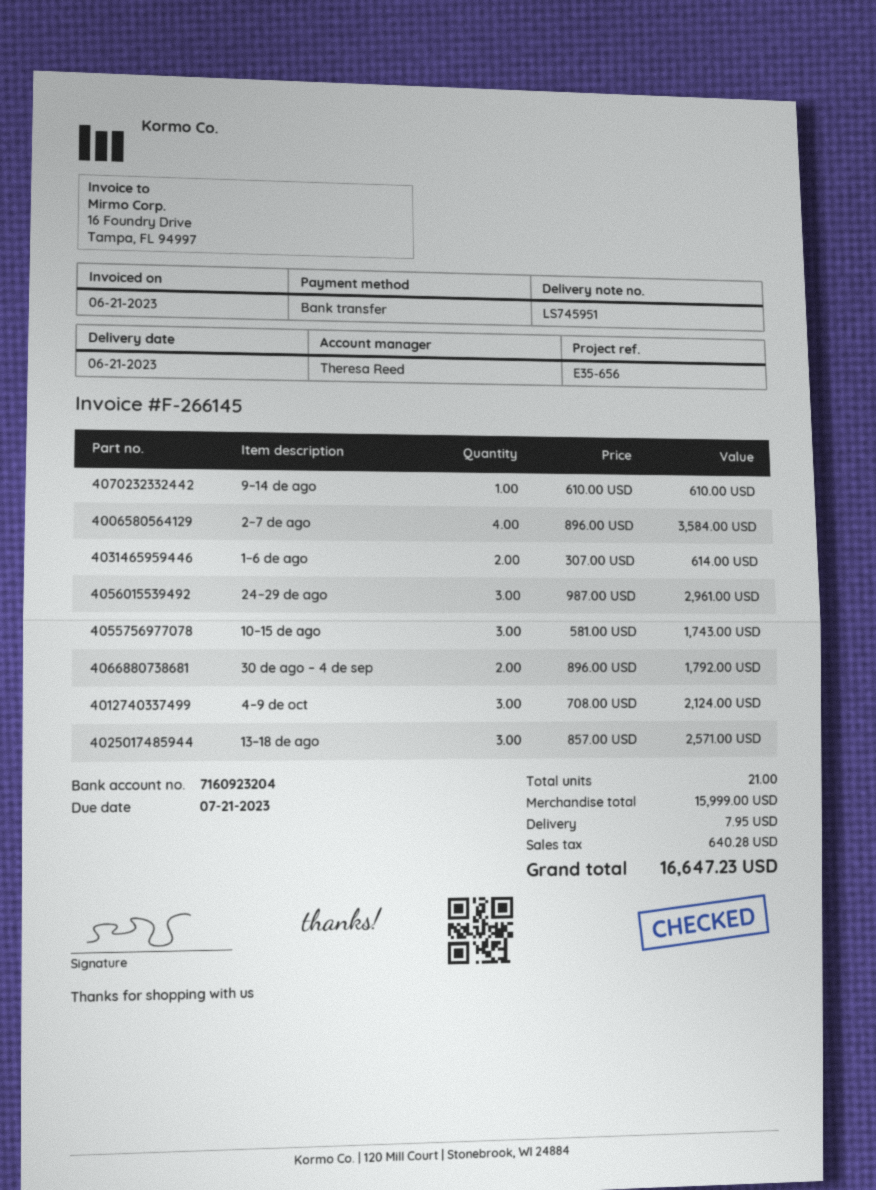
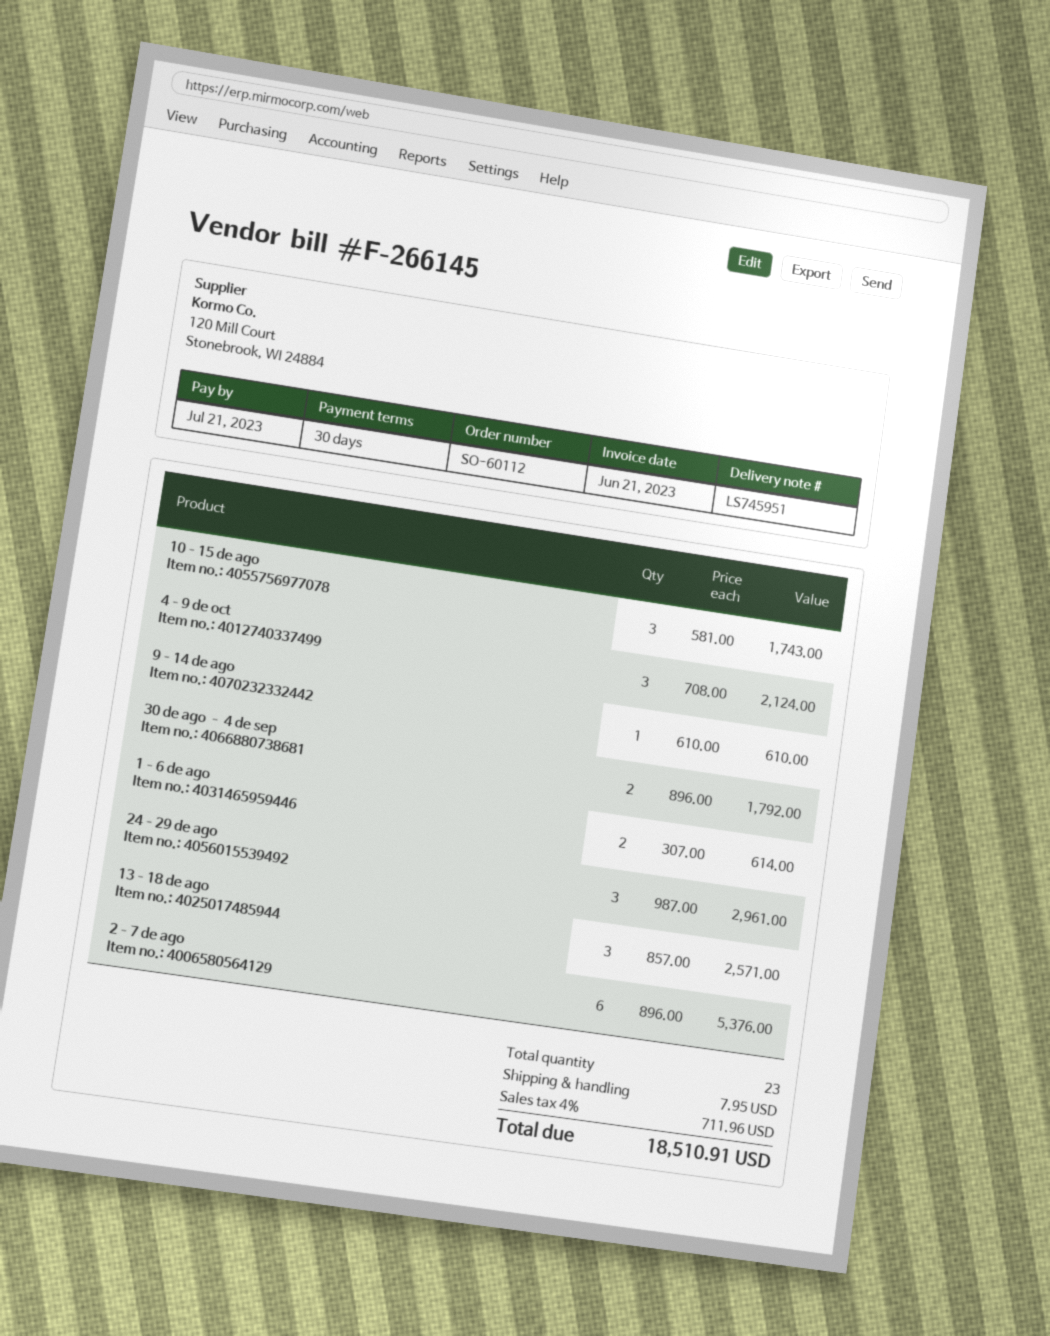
2–7 de ago: 4 x 896.00 = 3584.00 -> 6 x 896.00 = 5376.00
total quantity: 21 -> 23
tax: 640.28 -> 711.96
total: 16647.23 -> 18510.91

